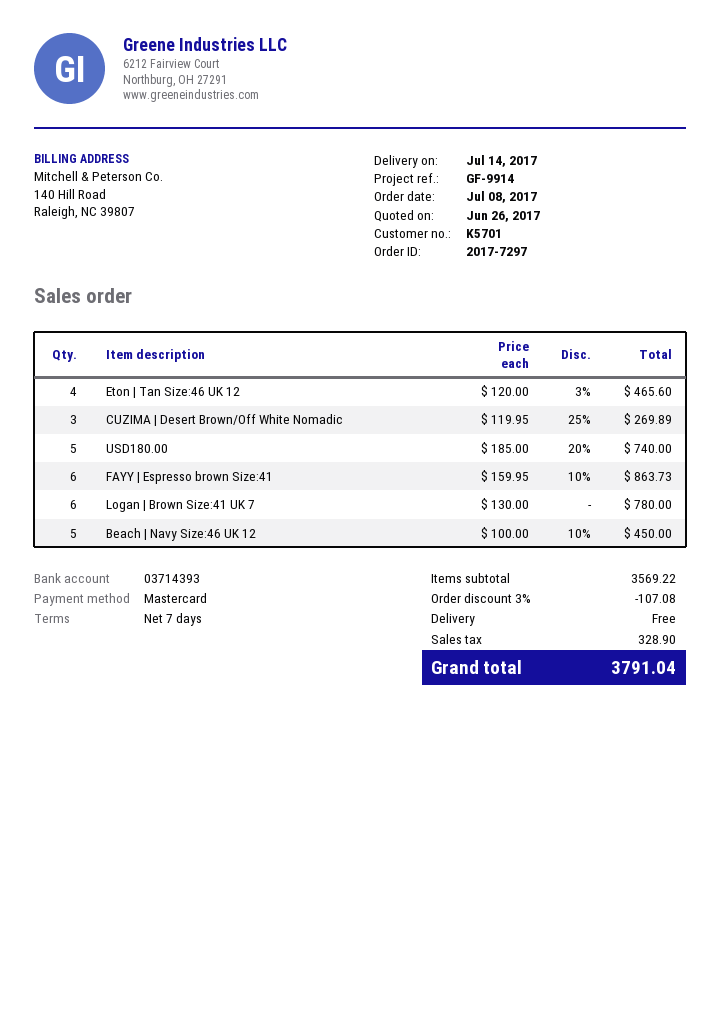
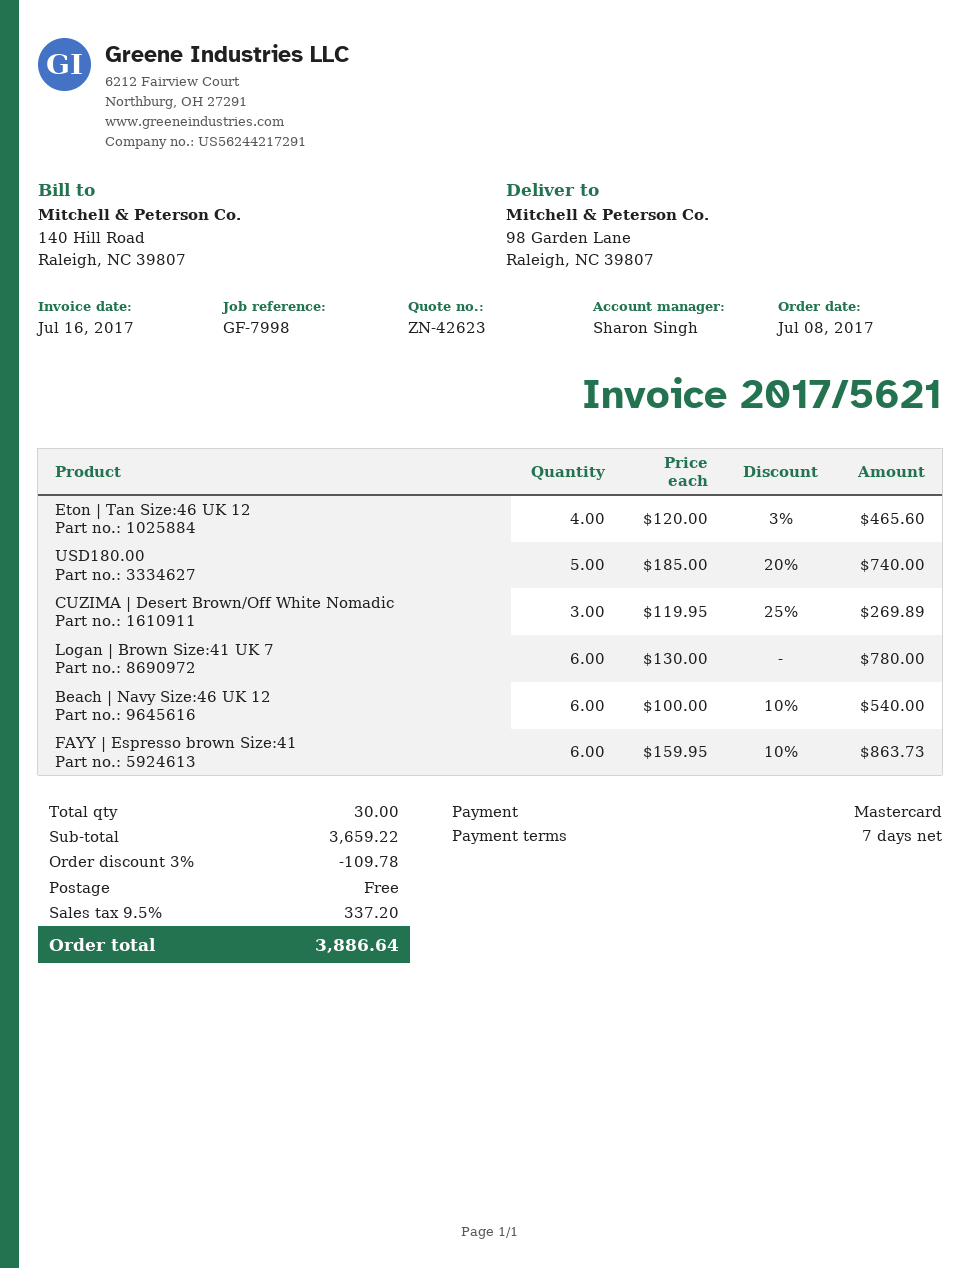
reference: GF-9914 -> GF-7998
Beach | Navy Size:46 UK 12: 5 x 100.00 - 10% = 450.00 -> 6 x 100.00 - 10% = 540.00
subtotal: 3569.22 -> 3659.22
discount: 3% = 107.08 -> 3% = 109.78
tax: 328.90 -> 337.20
total: 3791.04 -> 3886.64

